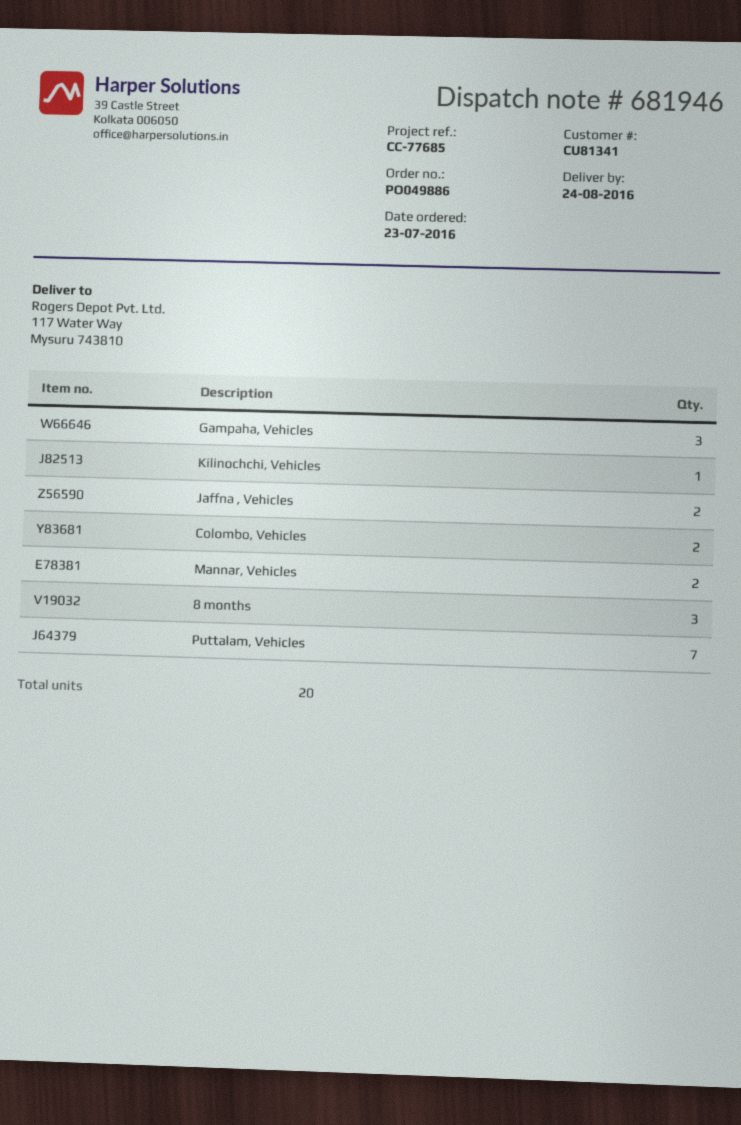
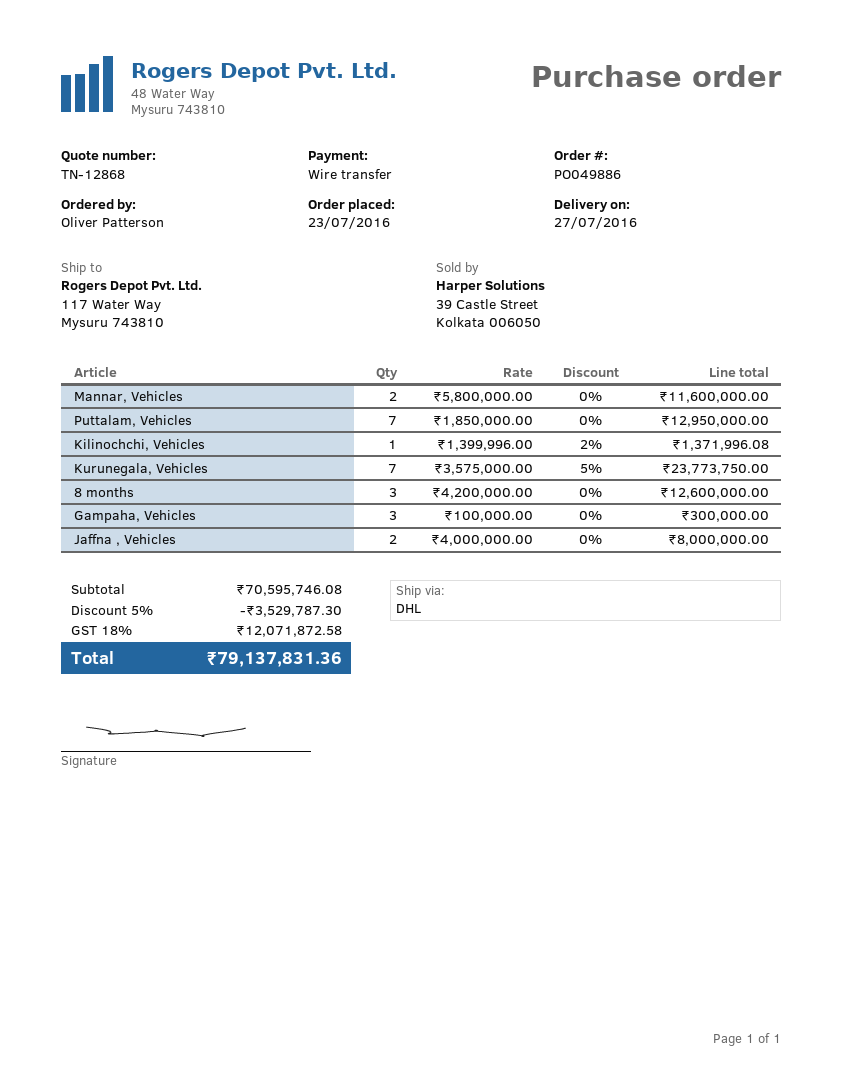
delivery date: 2016-08-24 -> 2016-07-27
Colombo, Vehicles: 2 -> none
Kurunegala, Vehicles: none -> 7

